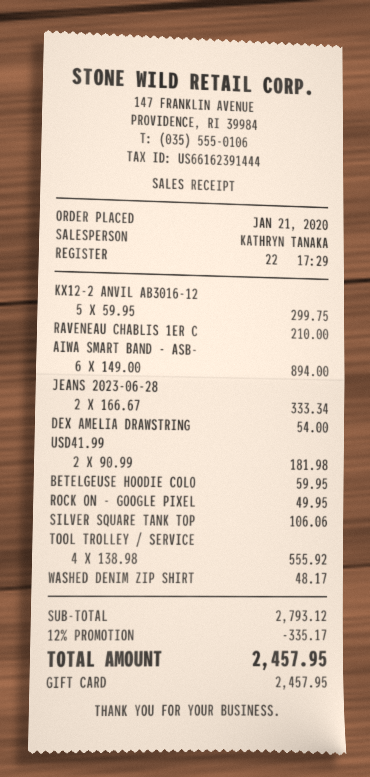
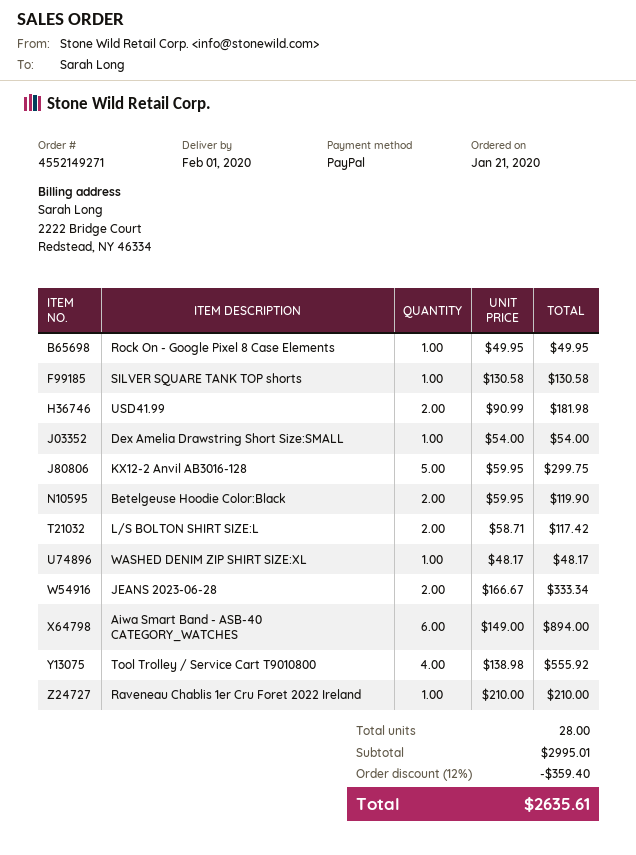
payment method: gift card -> PayPal
BETELGEUSE HOODIE COLO: 1 x 59.95 = 59.95 -> 2 x 59.95 = 119.90
SILVER SQUARE TANK TOP: 1 x 106.06 = 106.06 -> 1 x 130.58 = 130.58
L/S BOLTON SHIRT SIZE:L: none -> 2 x 58.71 = 117.42
subtotal: 2793.12 -> 2995.01
discount: 12% = 335.17 -> 12% = 359.40
total: 2457.95 -> 2635.61

